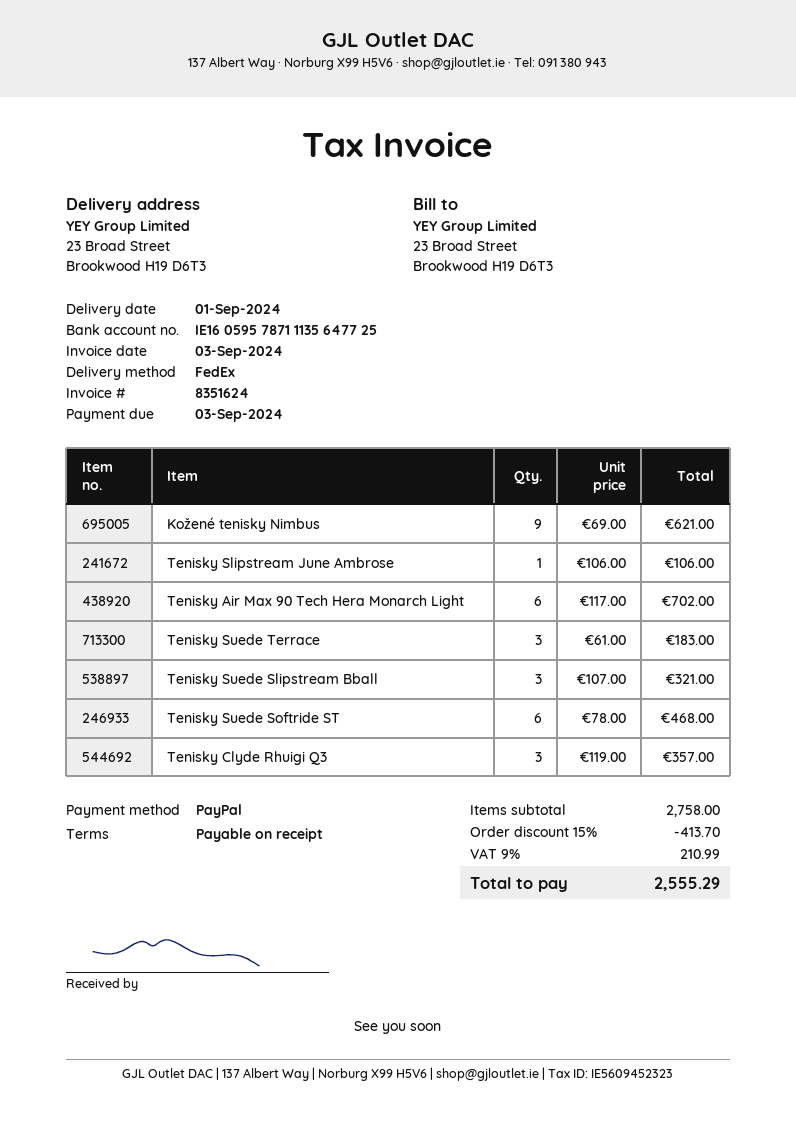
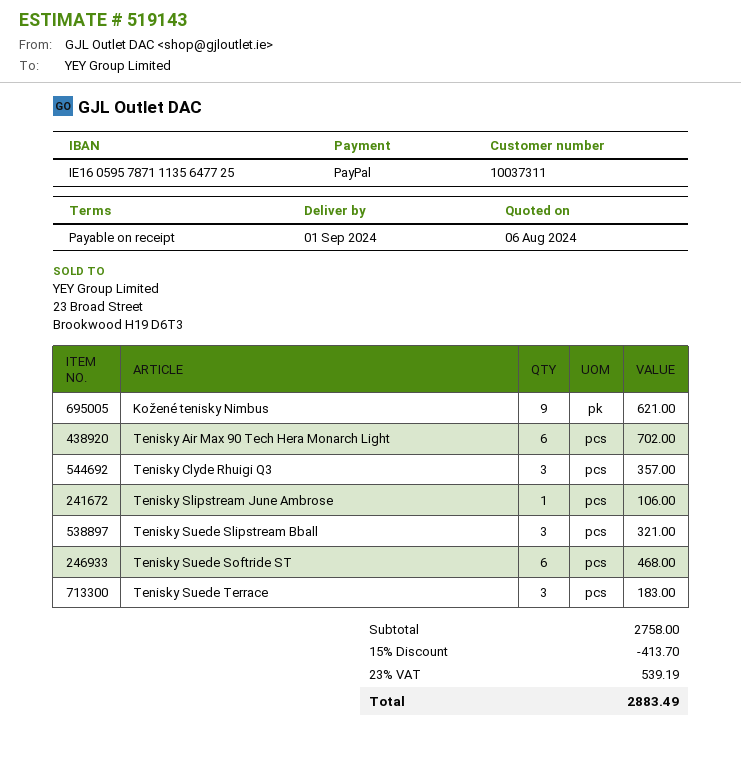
tax: 9% = 210.99 -> 23% = 539.19
total: 2555.29 -> 2883.49

